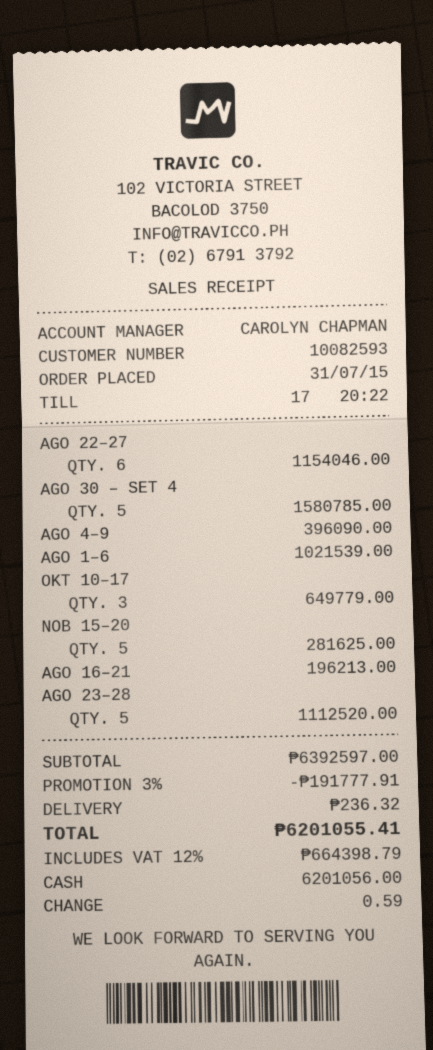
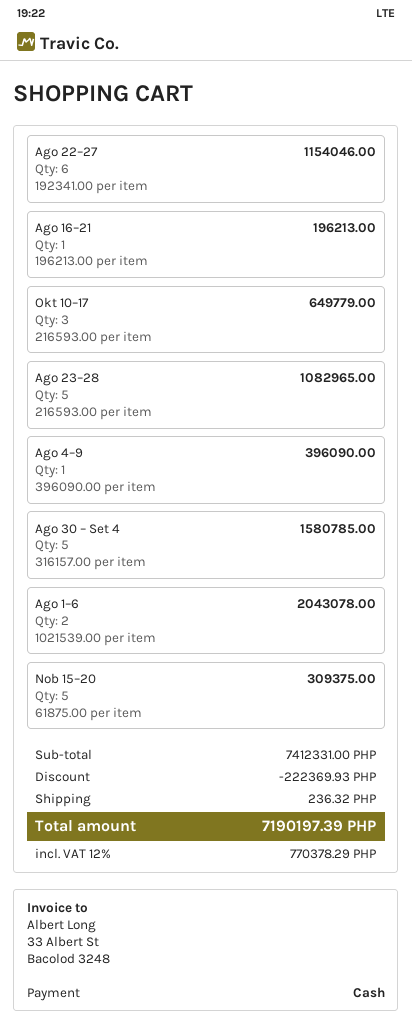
AGO 1–6: 1 for 1021539.00 -> 2 for 2043078.00
NOB 15–20: 5 for 281625.00 -> 5 for 309375.00
AGO 23–28: 5 for 1112520.00 -> 5 for 1082965.00
subtotal: 6392597.00 -> 7412331.00
discount: 191777.91 -> 222369.93
tax: 12% = 664398.79 -> 12% = 770378.29
total: 6201055.41 -> 7190197.39

